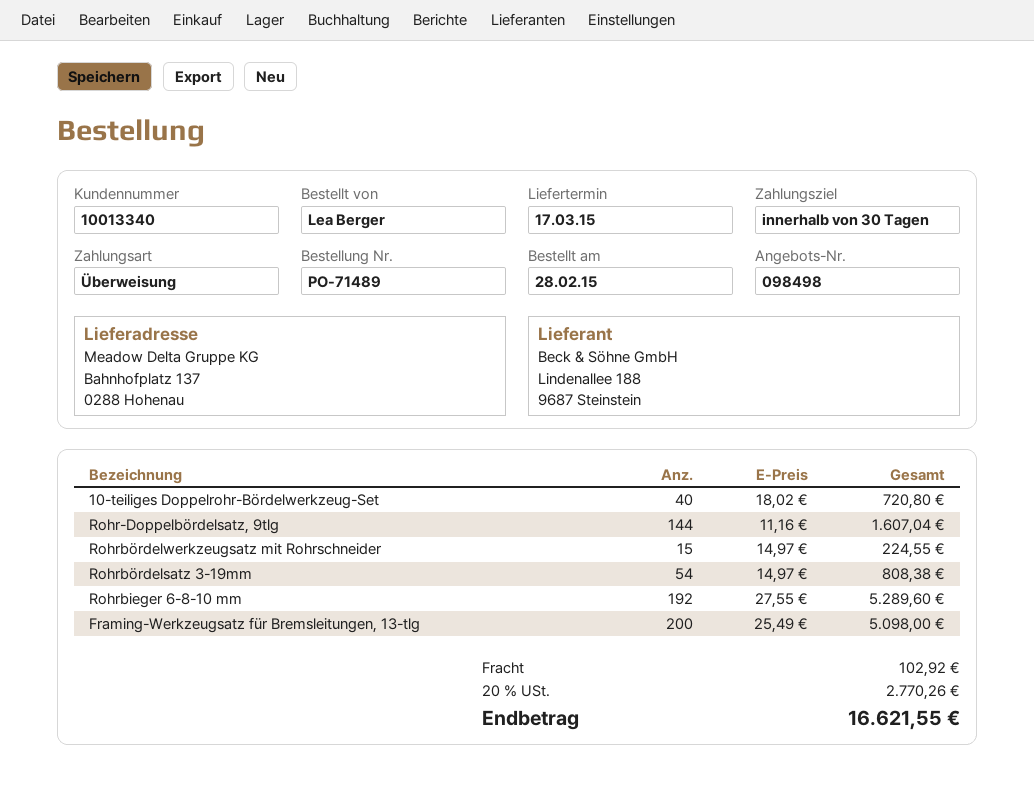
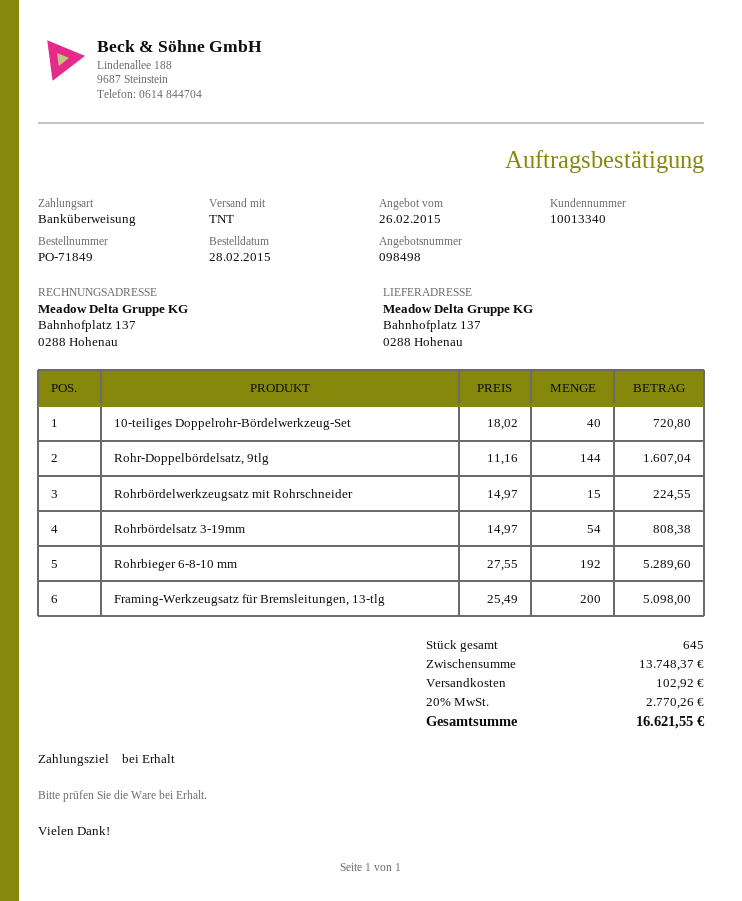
order number: PO-71489 -> PO-71849
payment terms: 30 days -> on receipt

